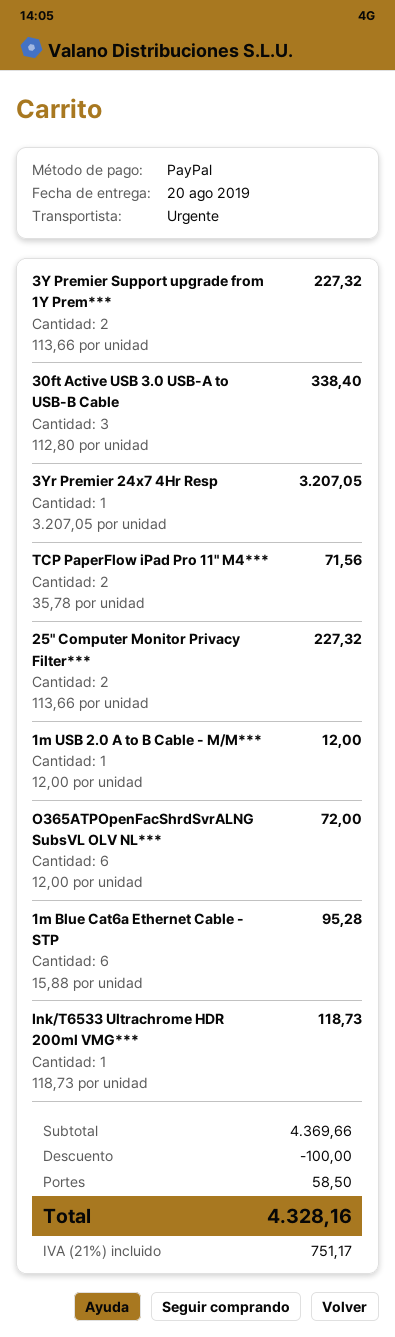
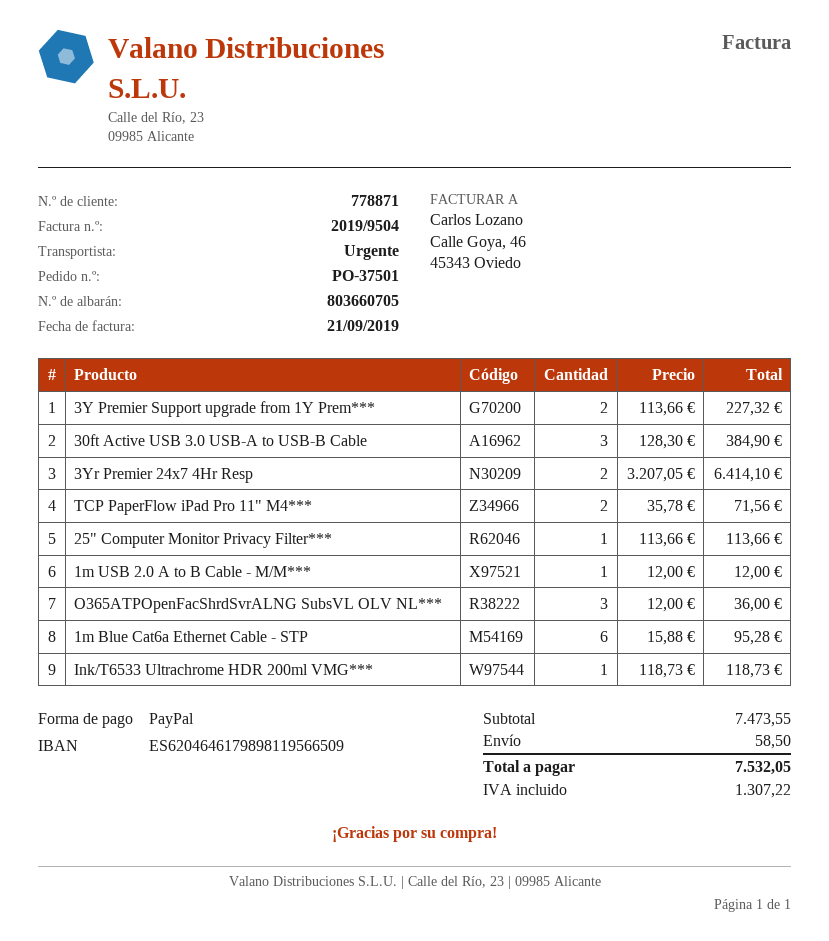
30ft Active USB 3.0 USB-A to USB-B Cable: 3 x 112.80 = 338.40 -> 3 x 128.30 = 384.90
3Yr Premier 24x7 4Hr Resp: 1 x 3207.05 = 3207.05 -> 2 x 3207.05 = 6414.10
25" Computer Monitor Privacy Filter***: 2 x 113.66 = 227.32 -> 1 x 113.66 = 113.66
O365ATPOpenFacShrdSvrALNG SubsVL OLV NL***: 6 x 12.00 = 72.00 -> 3 x 12.00 = 36.00
subtotal: 4369.66 -> 7473.55
discount: 100.00 -> none
tax: 751.17 -> 1307.22
total: 4328.16 -> 7532.05

